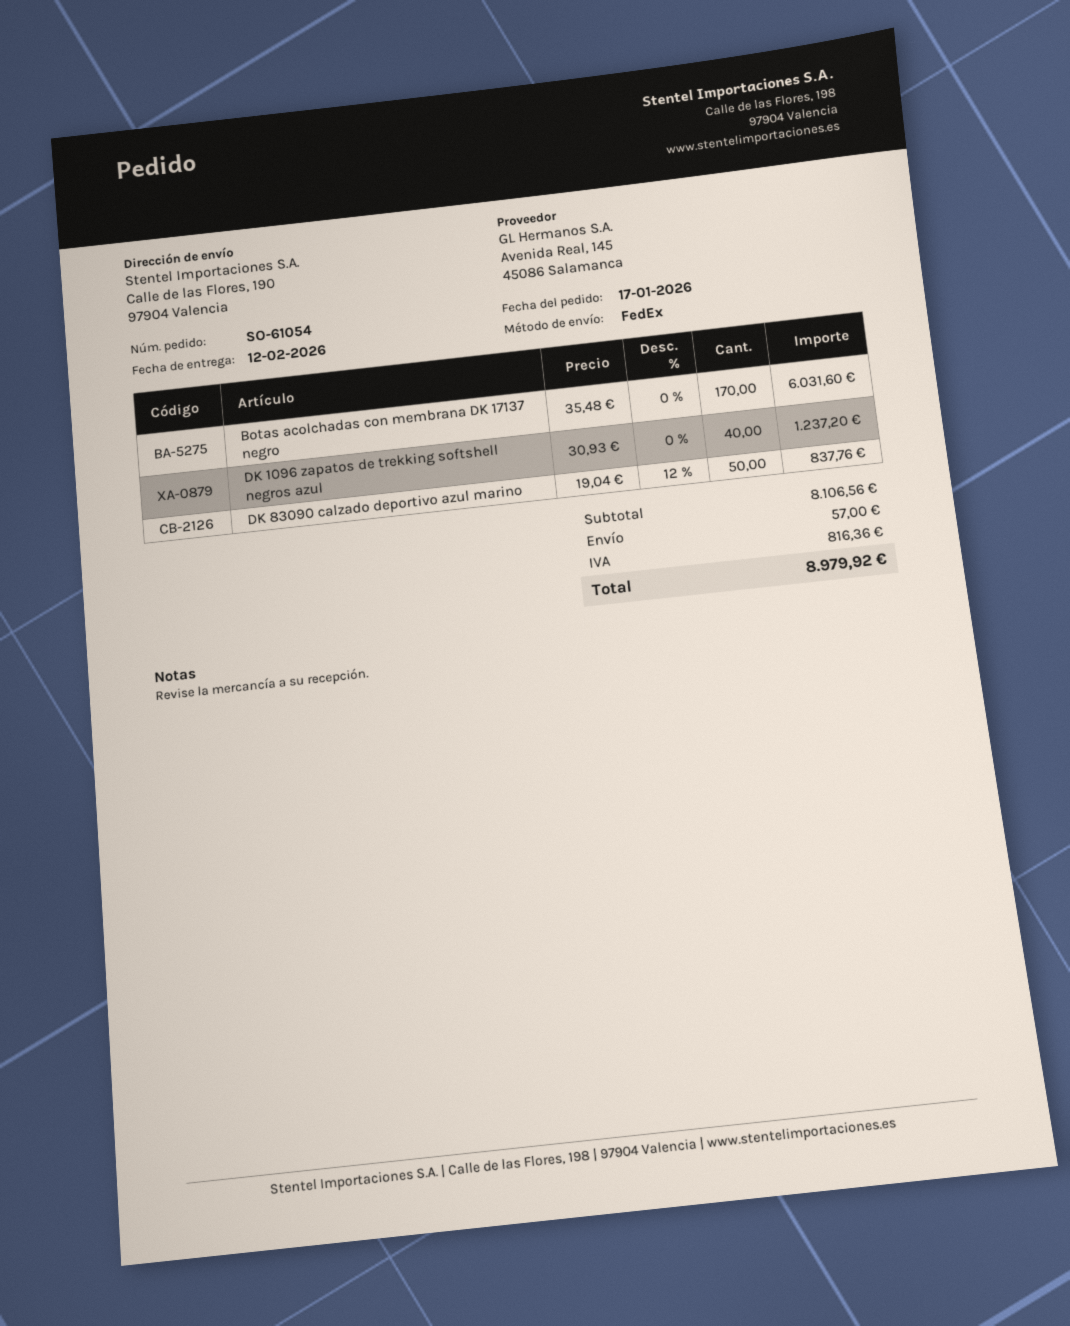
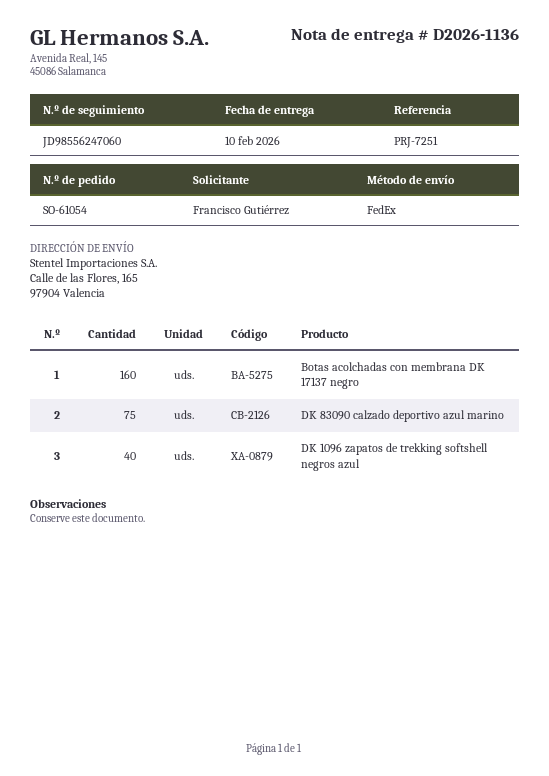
delivery date: 2026-02-12 -> 2026-02-10
ship to: Calle de las Flores, 190, 97904 Valencia -> Calle de las Flores, 165, 97904 Valencia
Botas acolchadas con membrana DK 17137 negro: 170 -> 160
DK 83090 calzado deportivo azul marino: 50 -> 75

